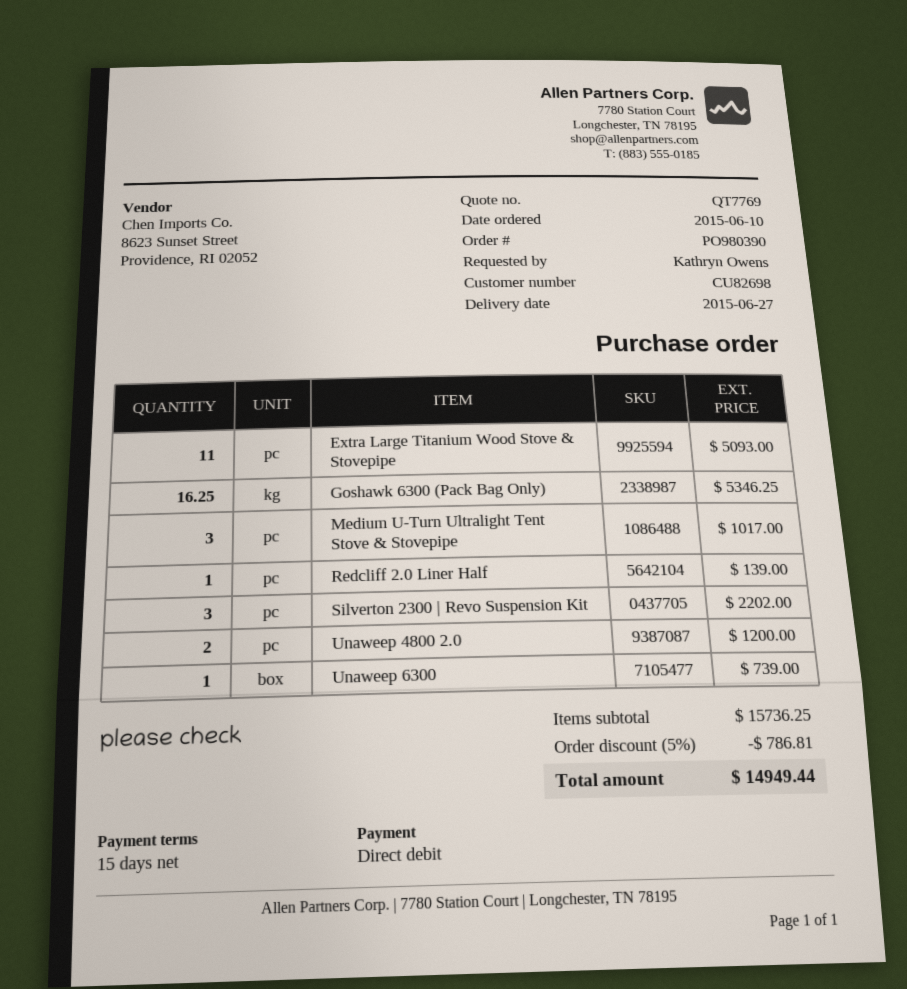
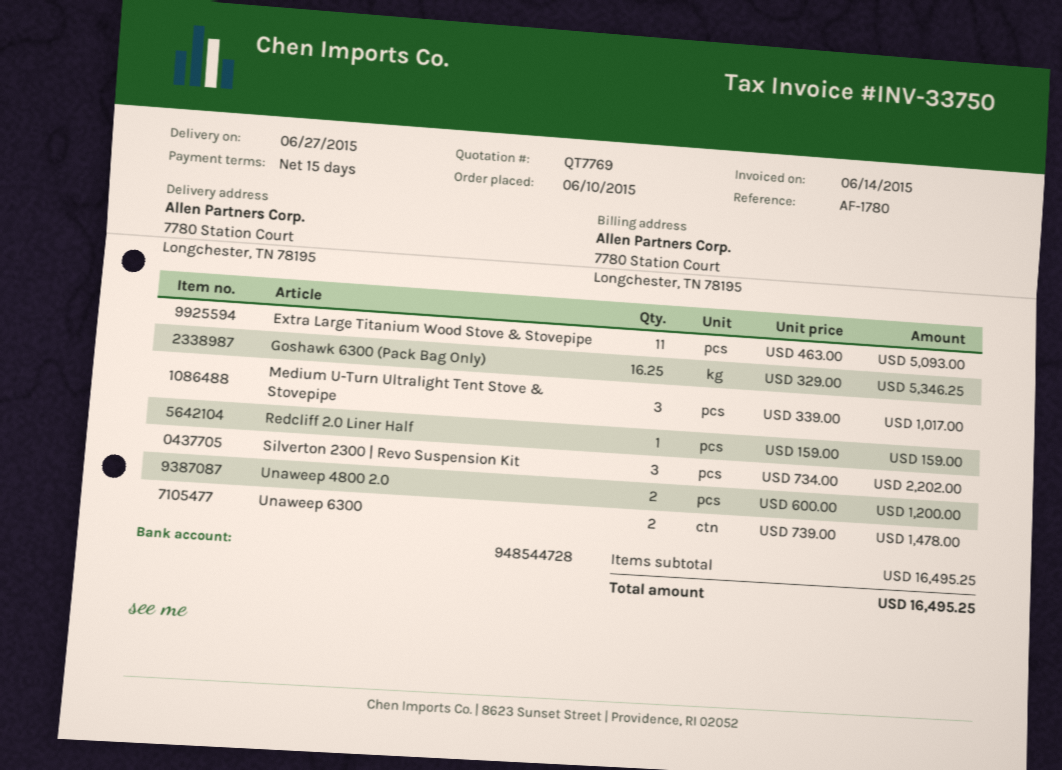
Redcliff 2.0 Liner Half: 1 for 139.00 -> 1 for 159.00
Unaweep 6300: 1 for 739.00 -> 2 for 1478.00
subtotal: 15736.25 -> 16495.25
discount: 5% = 786.81 -> none
total: 14949.44 -> 16495.25

